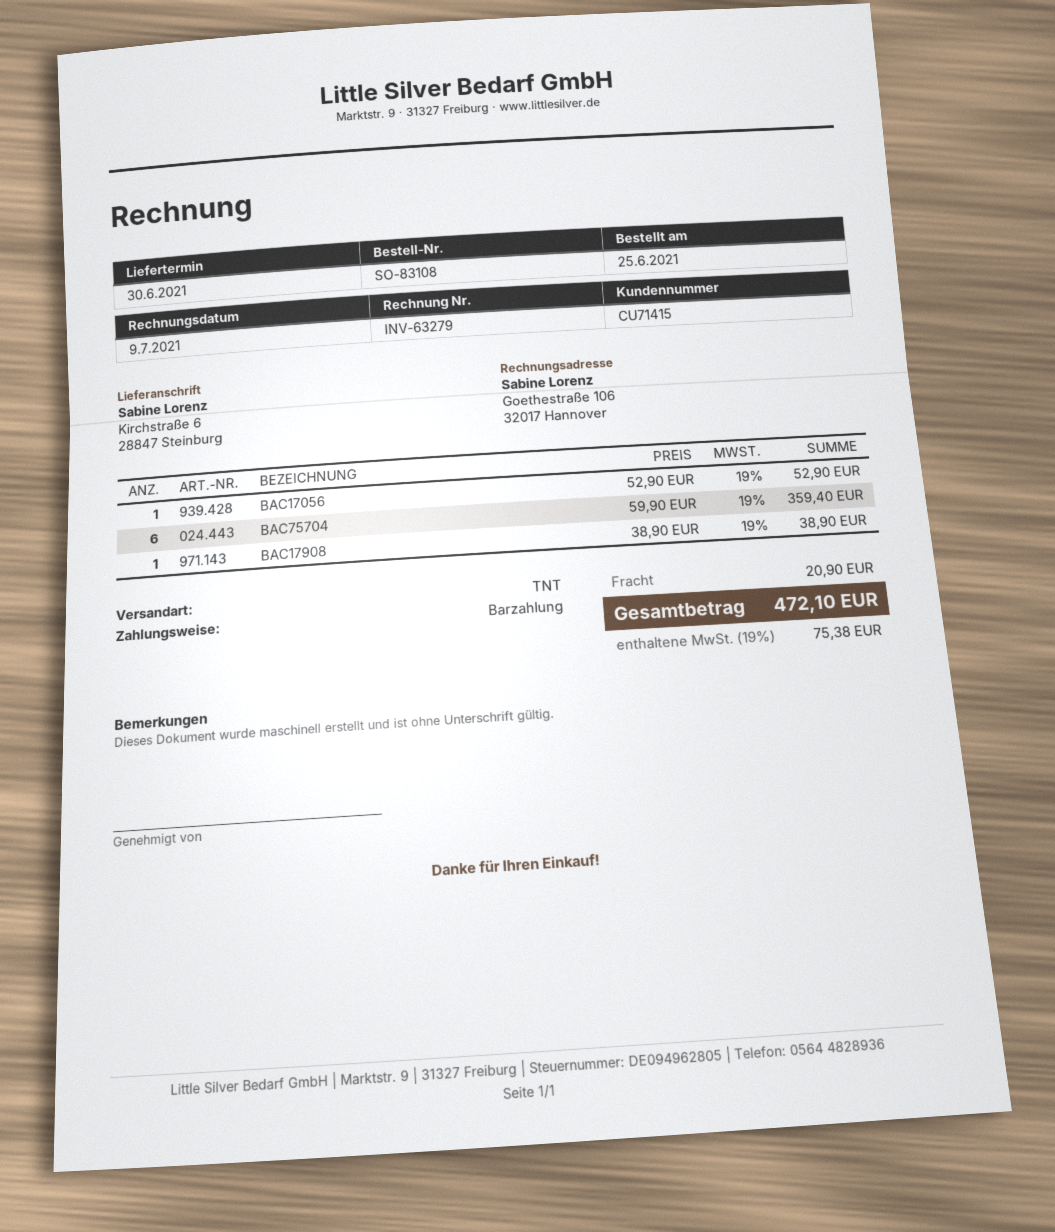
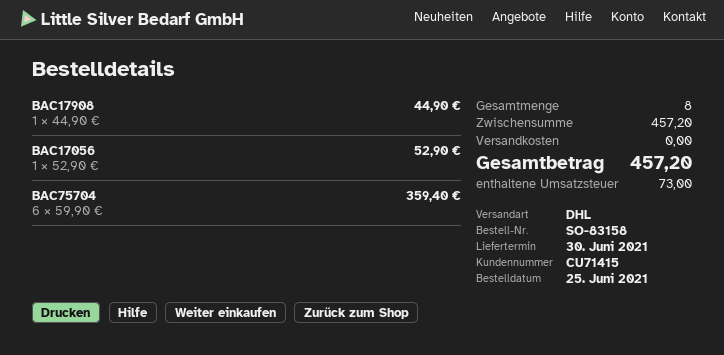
order number: SO-83108 -> SO-83158
shipping method: TNT -> DHL
BAC17908: 1 x 38.90 = 38.90 -> 1 x 44.90 = 44.90
shipping: 20.90 -> 0.00
tax: 75.38 -> 73.00
total: 472.10 -> 457.20

